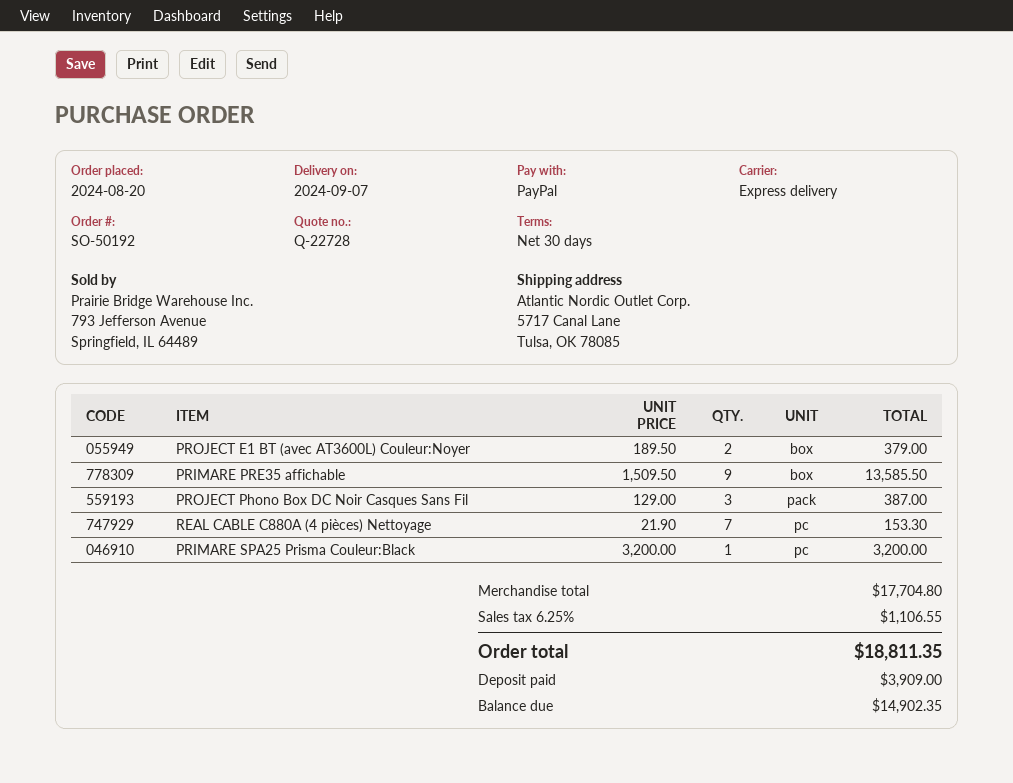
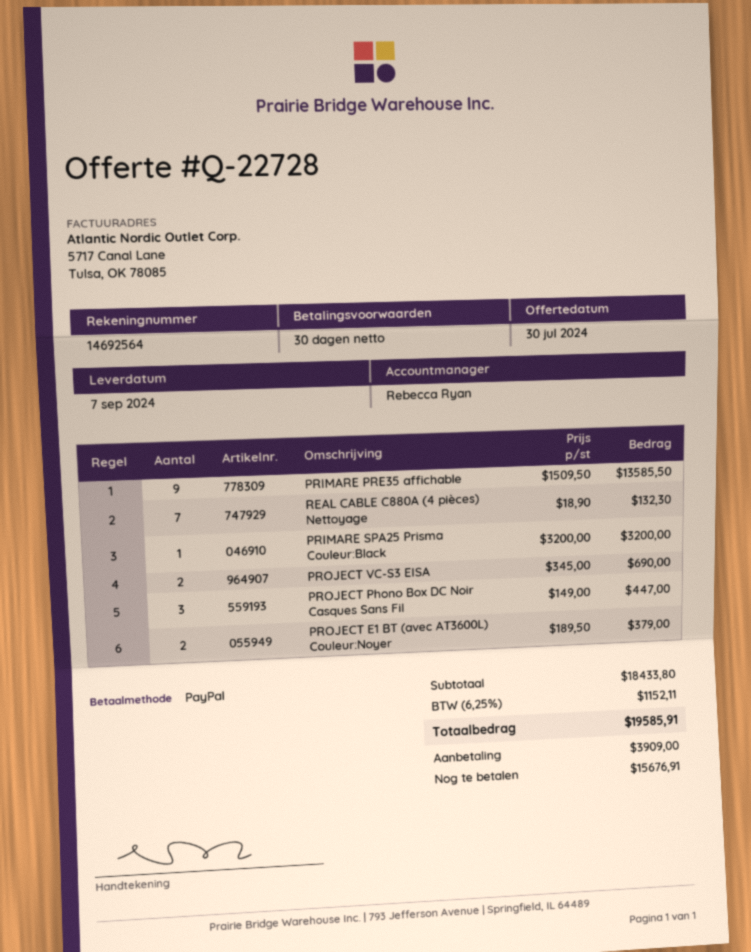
PROJECT Phono Box DC Noir Casques Sans Fil: 3 x 129.00 = 387.00 -> 3 x 149.00 = 447.00
REAL CABLE C880A (4 pièces) Nettoyage: 7 x 21.90 = 153.30 -> 7 x 18.90 = 132.30
PROJECT VC-S3 EISA: none -> 2 x 345.00 = 690.00
subtotal: 17704.80 -> 18433.80
tax: 6.25% = 1106.55 -> 6.25% = 1152.11
total: 18811.35 -> 19585.91
balance: 14902.35 -> 15676.91

